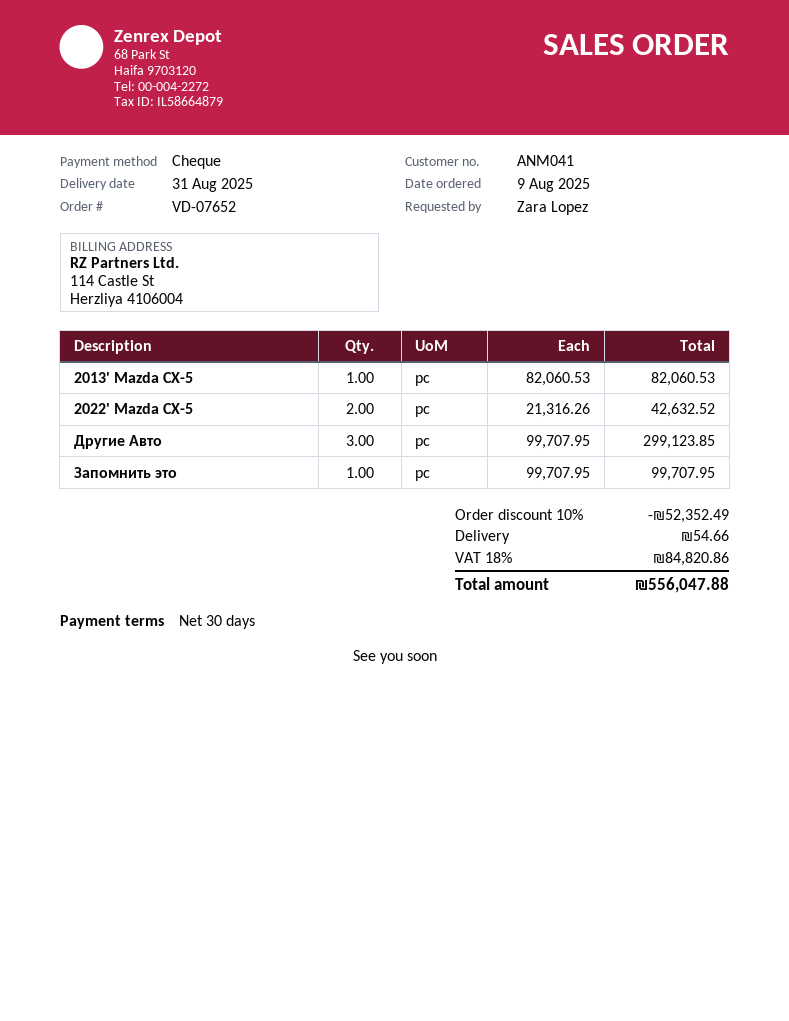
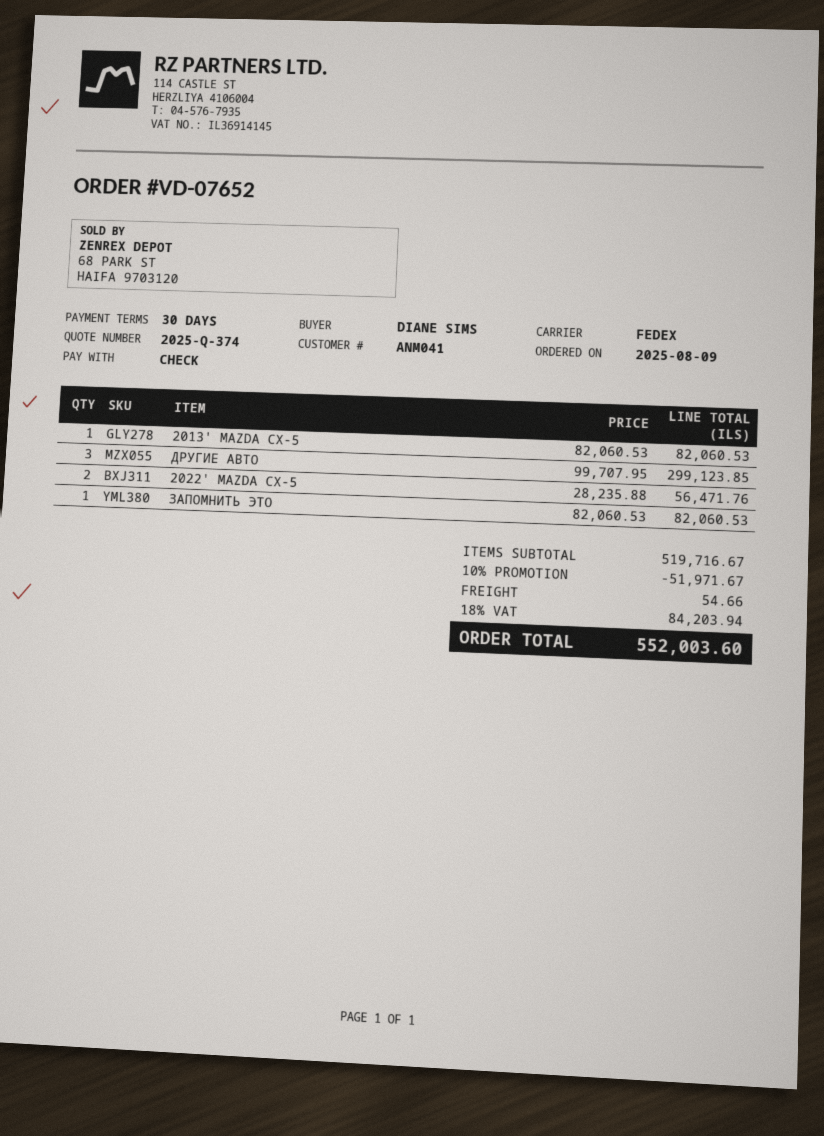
ordered by: Zara Lopez -> DIANE SIMS
2022' Mazda CX-5: 2 x 21316.26 = 42632.52 -> 2 x 28235.88 = 56471.76
Запомнить это: 1 x 99707.95 = 99707.95 -> 1 x 82060.53 = 82060.53
discount: 10% = 52352.49 -> 10% = 51971.67
tax: 18% = 84820.86 -> 18% = 84203.94
total: 556047.88 -> 552003.60

